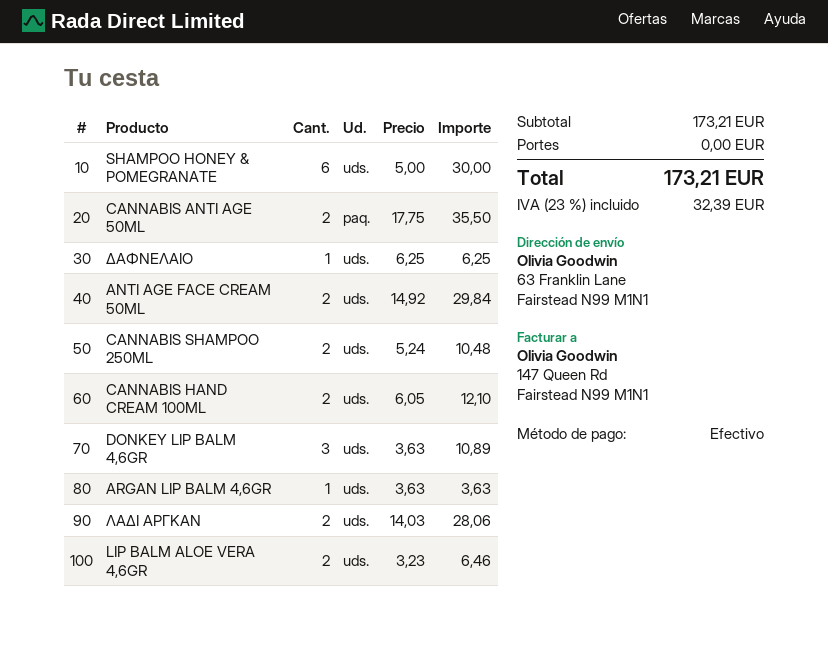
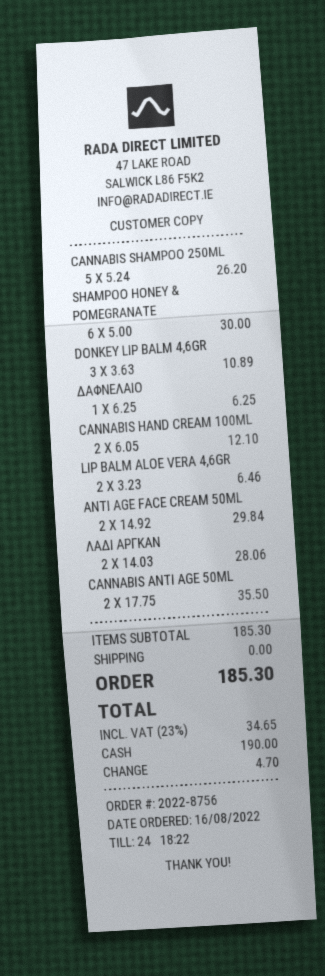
CANNABIS SHAMPOO 250ML: 2 x 5.24 = 10.48 -> 5 x 5.24 = 26.20
ARGAN LIP BALM 4,6GR: 1 x 3.63 = 3.63 -> none
subtotal: 173.21 -> 185.30
tax: 23% = 32.39 -> 23% = 34.65
total: 173.21 -> 185.30

